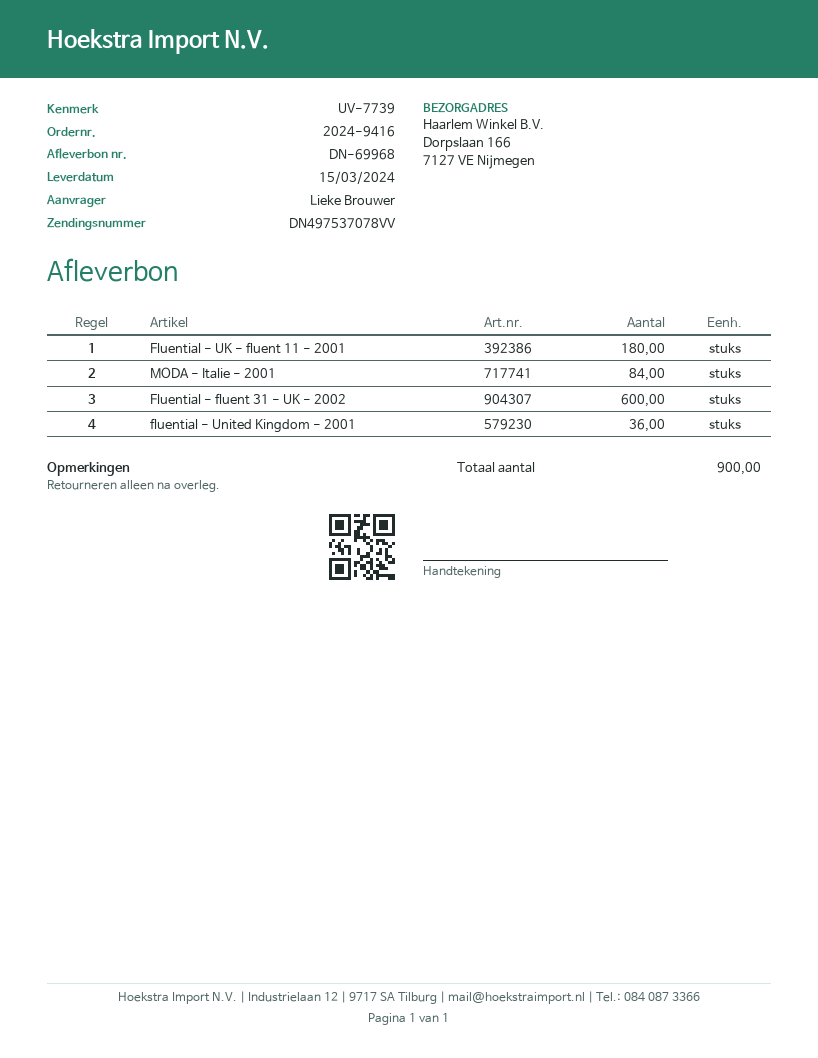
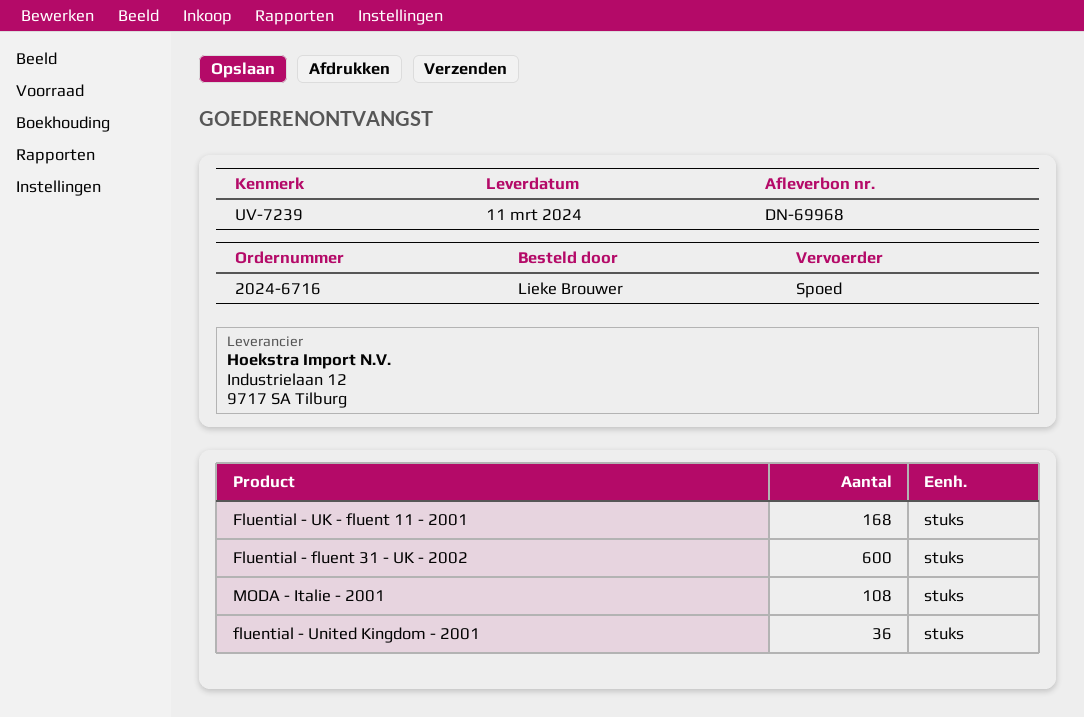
order number: 2024-9416 -> 2024-6716
delivery date: 2024-03-15 -> 2024-03-11
reference: UV-7739 -> UV-7239
Fluential - UK - fluent 11 - 2001: 180 -> 168
MODA - Italie - 2001: 84 -> 108

